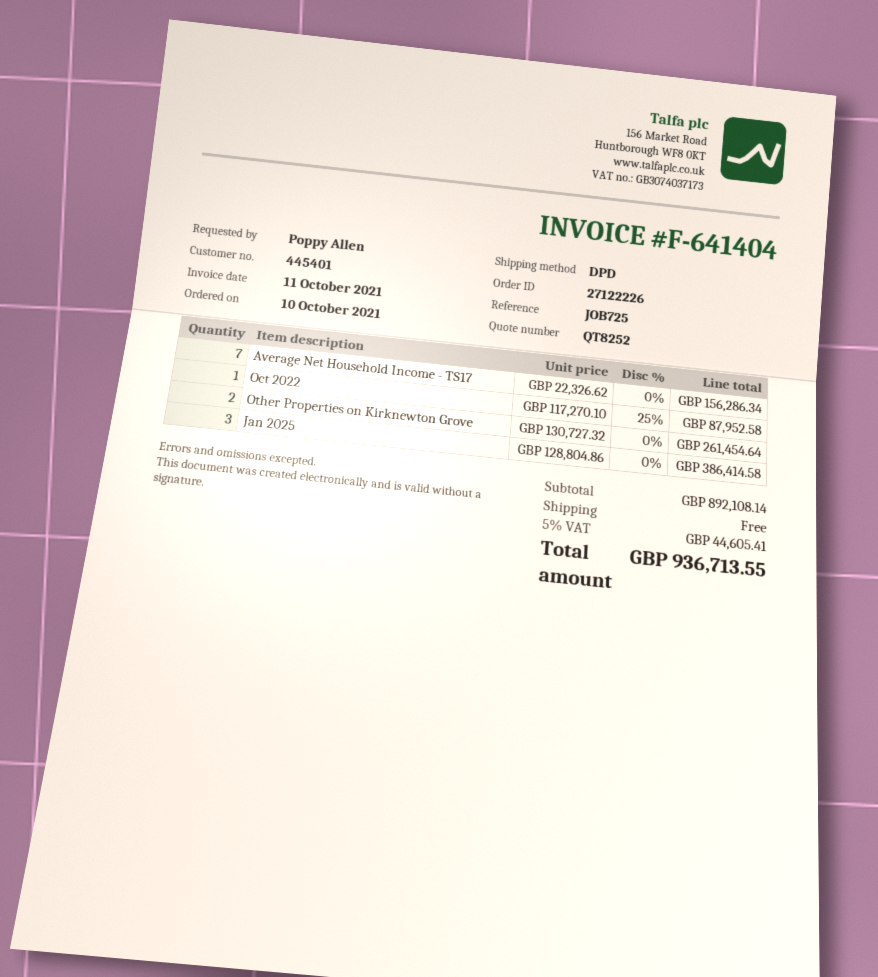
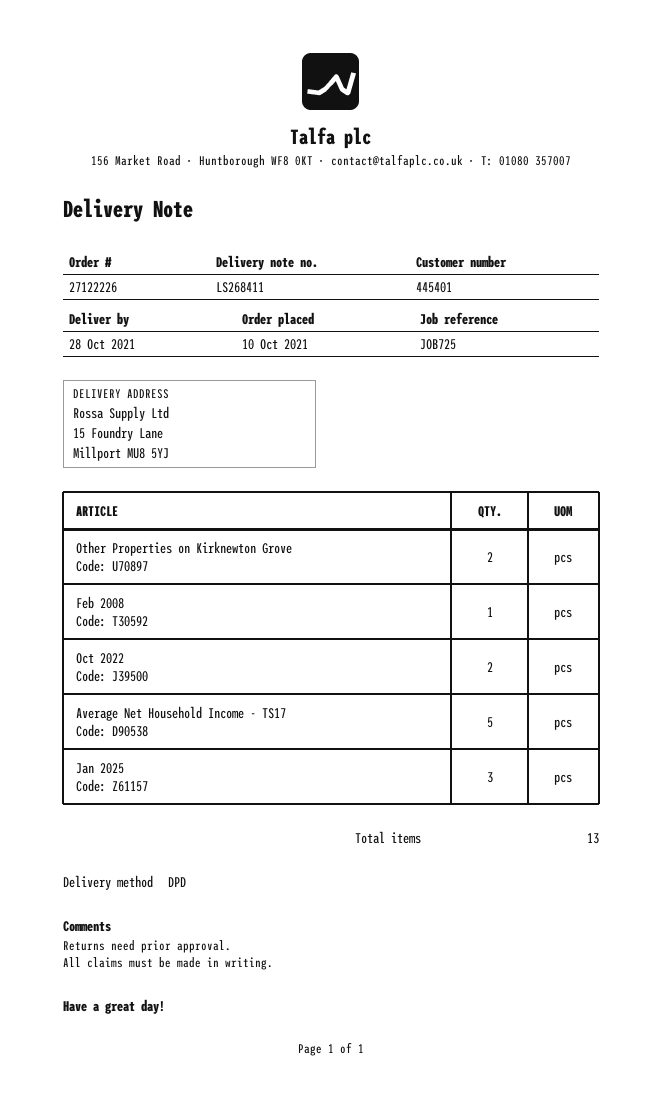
Average Net Household Income - TS17: 7 -> 5
Oct 2022: 1 -> 2
Feb 2008: none -> 1

